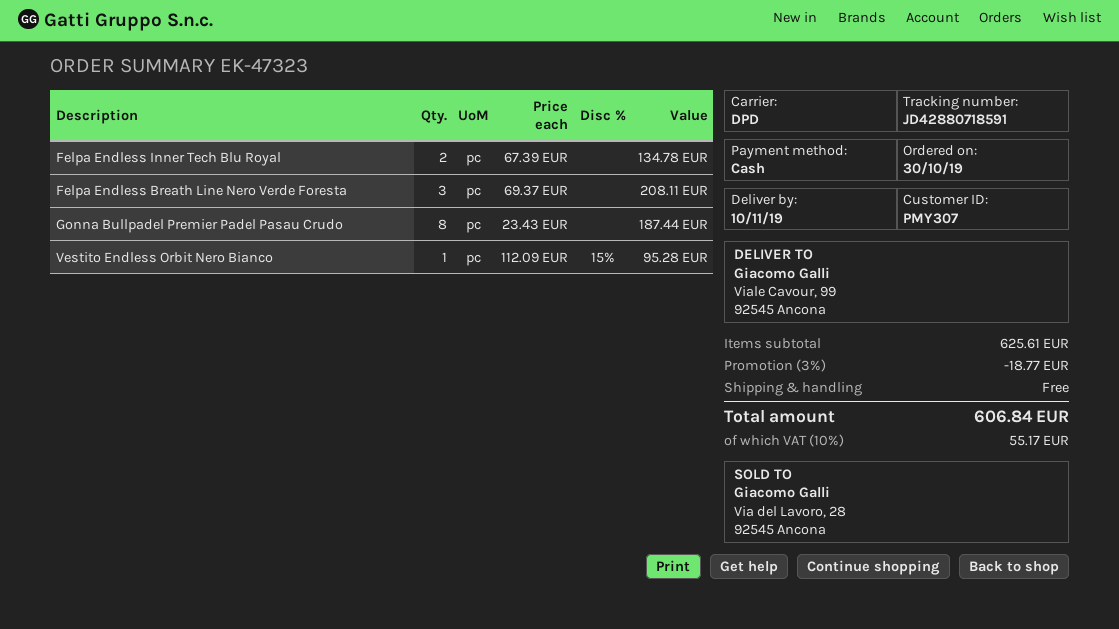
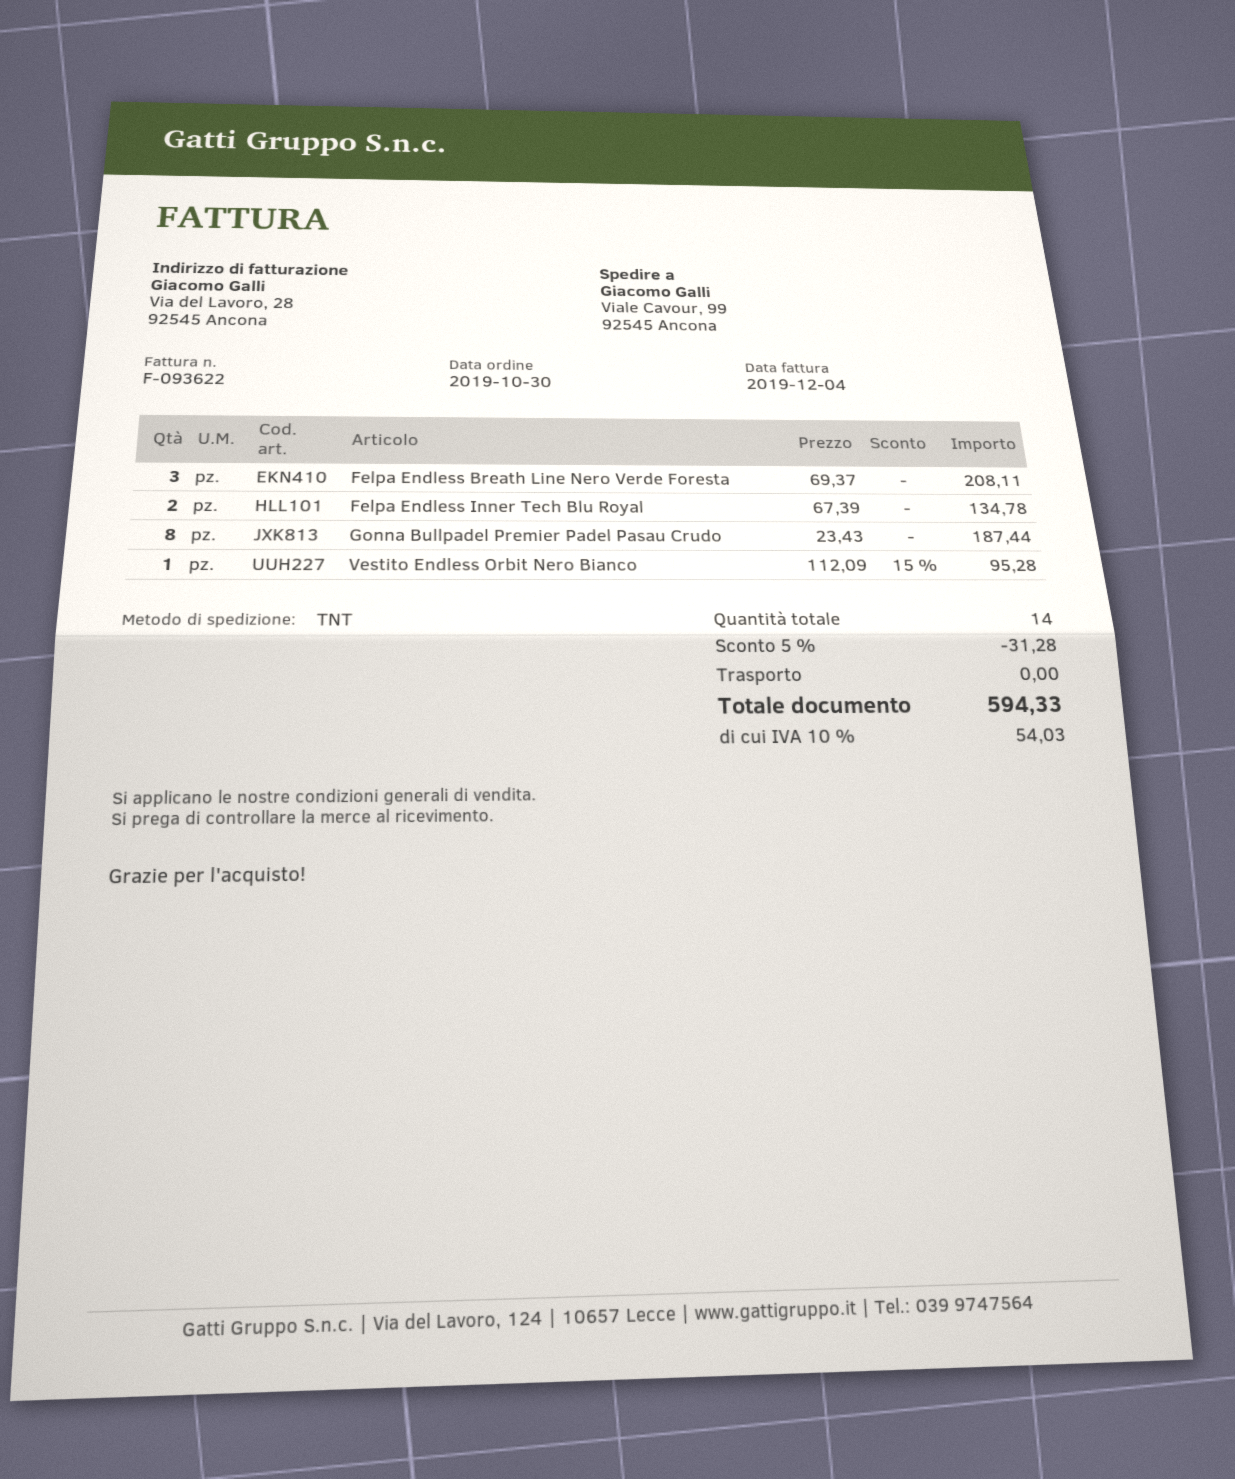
shipping method: DPD -> TNT
discount: 3% = 18.77 -> 5% = 31.28
tax: 10% = 55.17 -> 10% = 54.03
total: 606.84 -> 594.33

